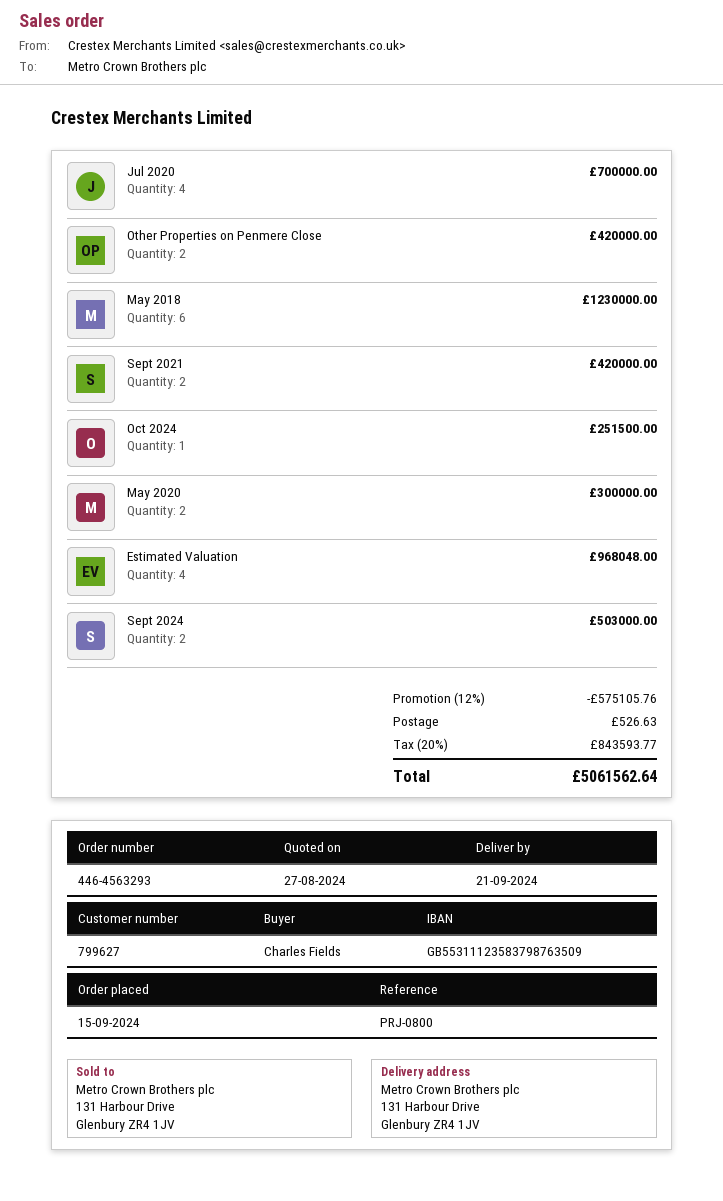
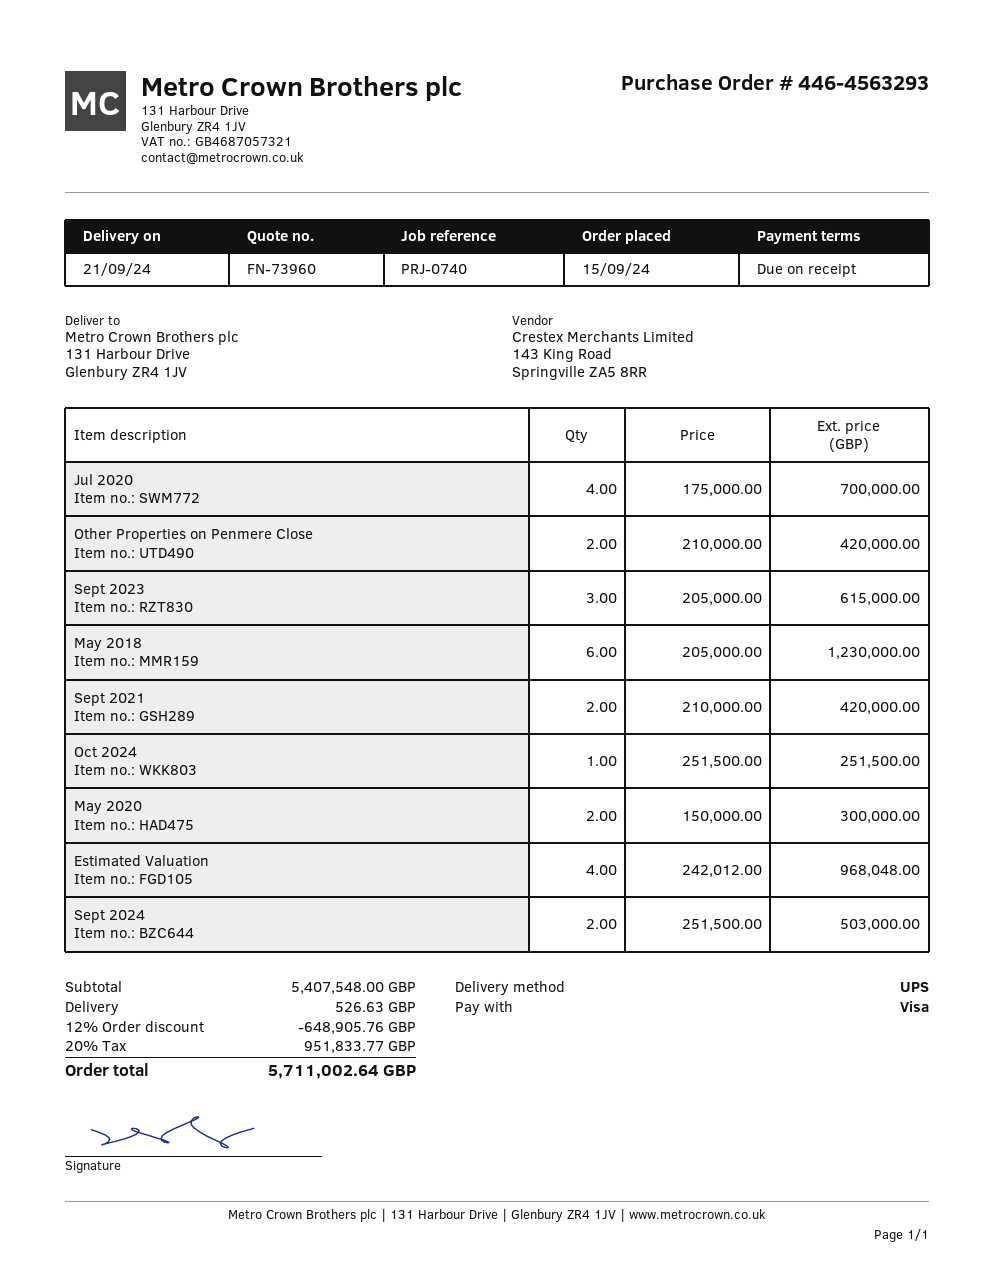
reference: PRJ-0800 -> PRJ-0740
Sept 2023: none -> 3 for 615000.00
discount: 12% = 575105.76 -> 12% = 648905.76
tax: 20% = 843593.77 -> 20% = 951833.77
total: 5061562.64 -> 5711002.64

